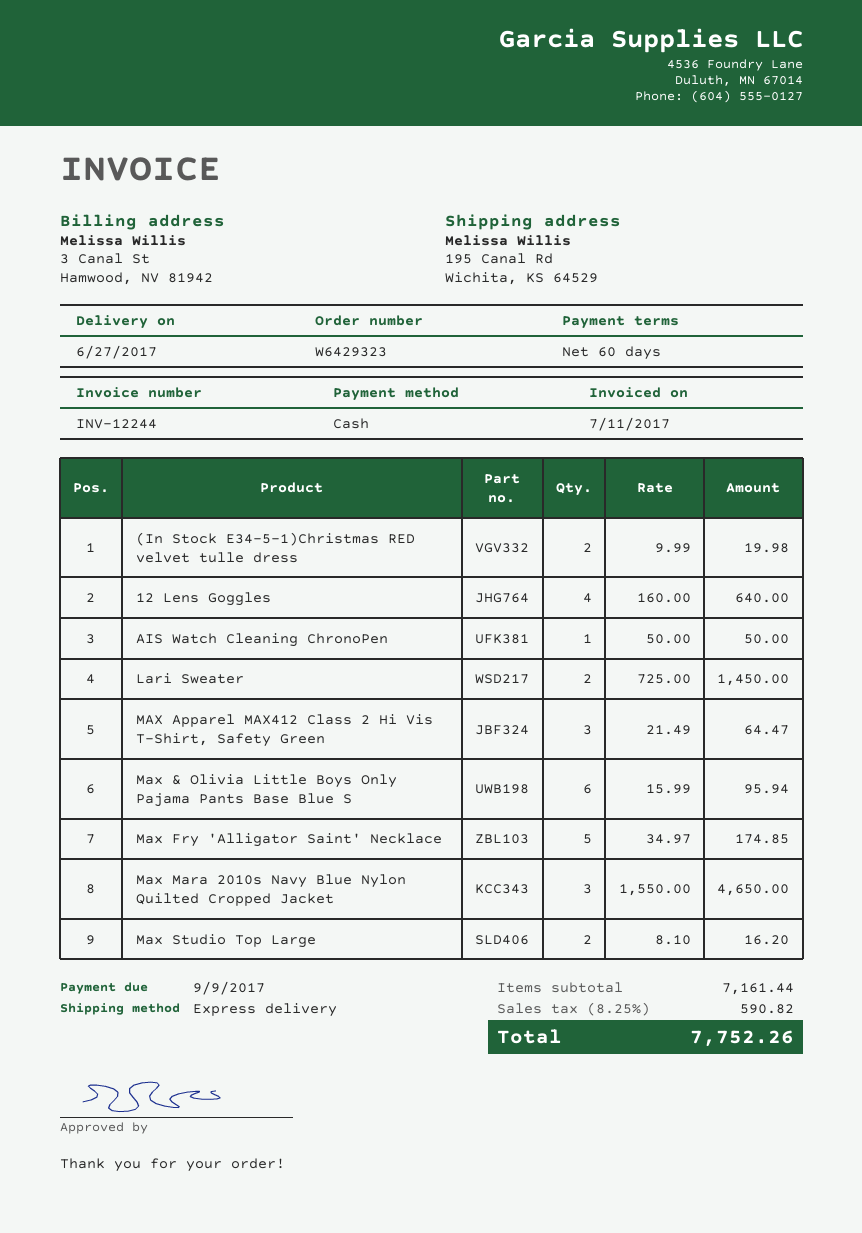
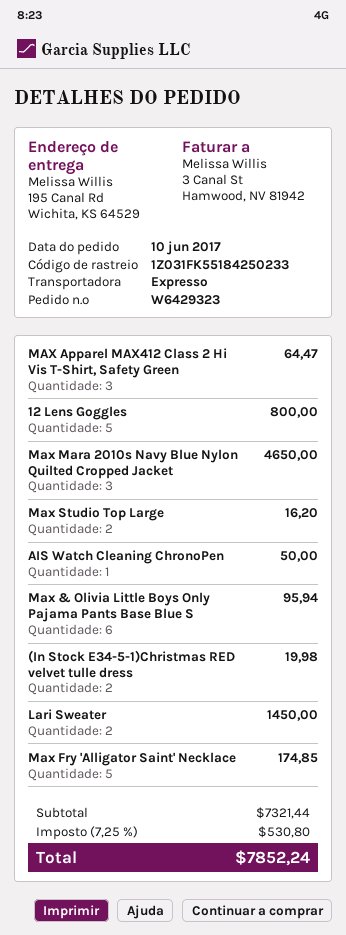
12 Lens Goggles: 4 for 640.00 -> 5 for 800.00
subtotal: 7161.44 -> 7321.44
tax: 8.25% = 590.82 -> 7.25% = 530.80
total: 7752.26 -> 7852.24

